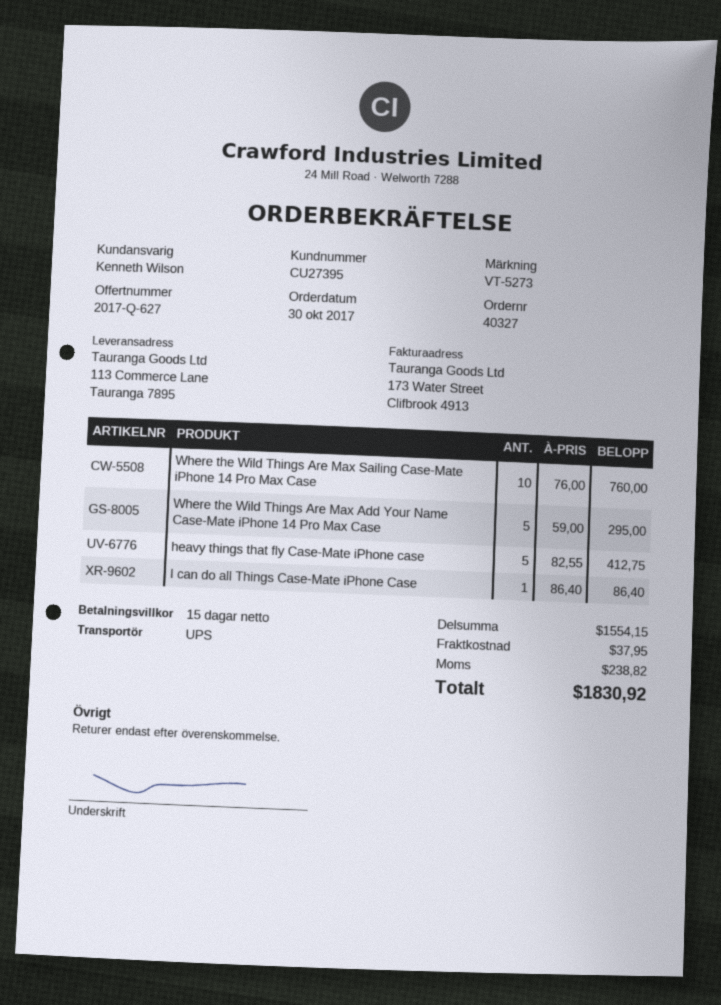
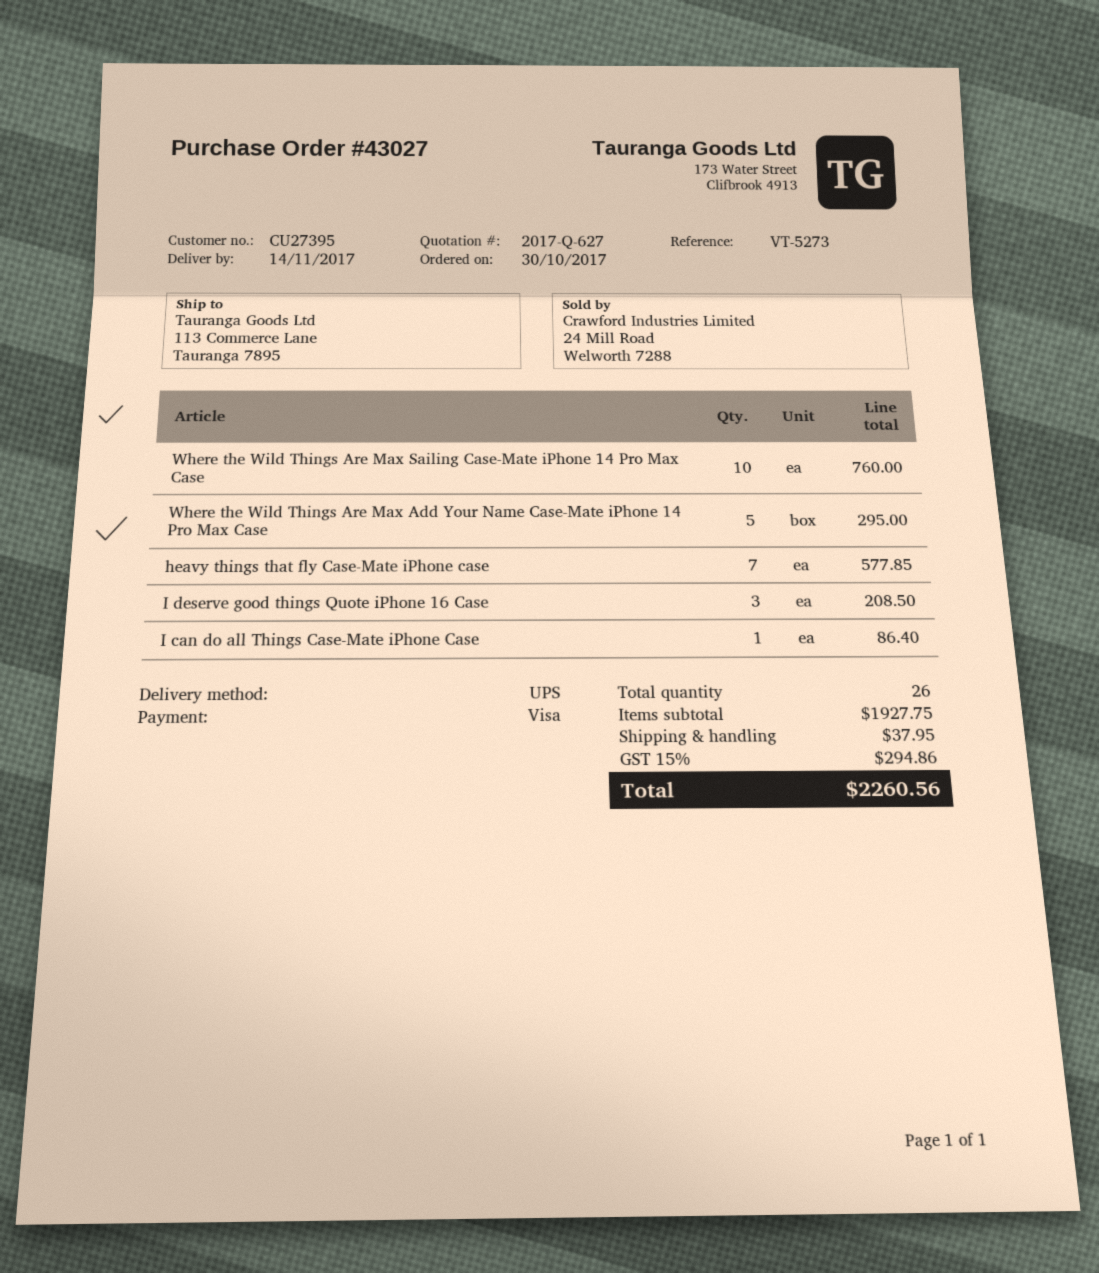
order number: 40327 -> 43027
heavy things that fly Case-Mate iPhone case: 5 for 412.75 -> 7 for 577.85
I deserve good things Quote iPhone 16 Case: none -> 3 for 208.50
subtotal: 1554.15 -> 1927.75
tax: 238.82 -> 294.86
total: 1830.92 -> 2260.56

